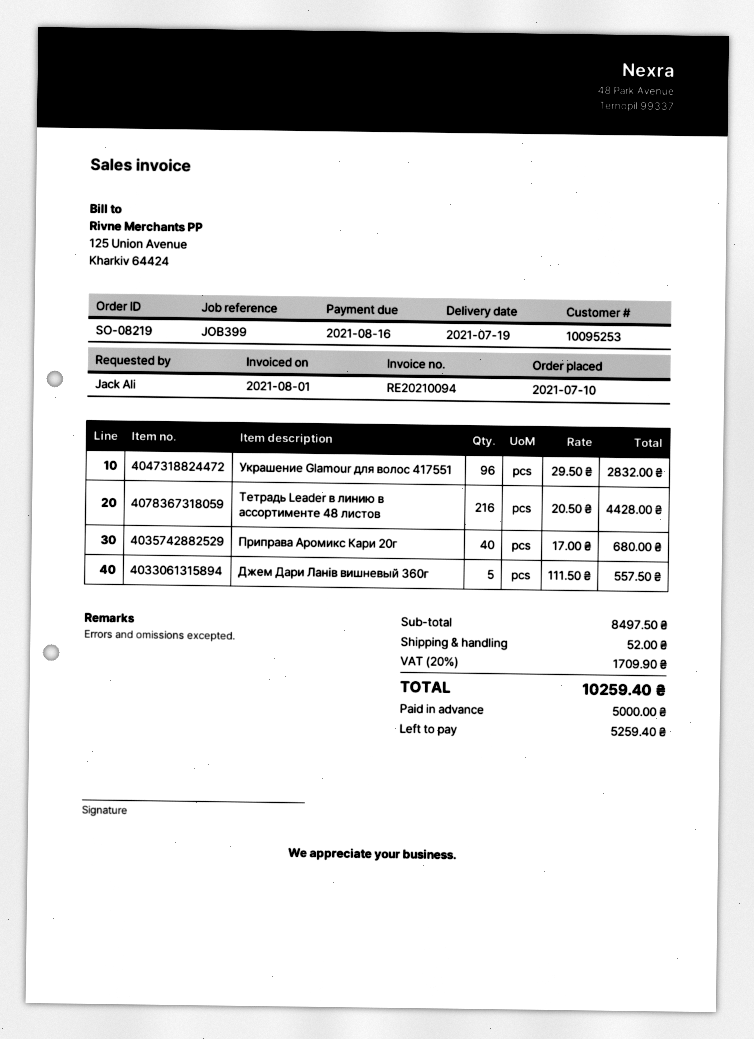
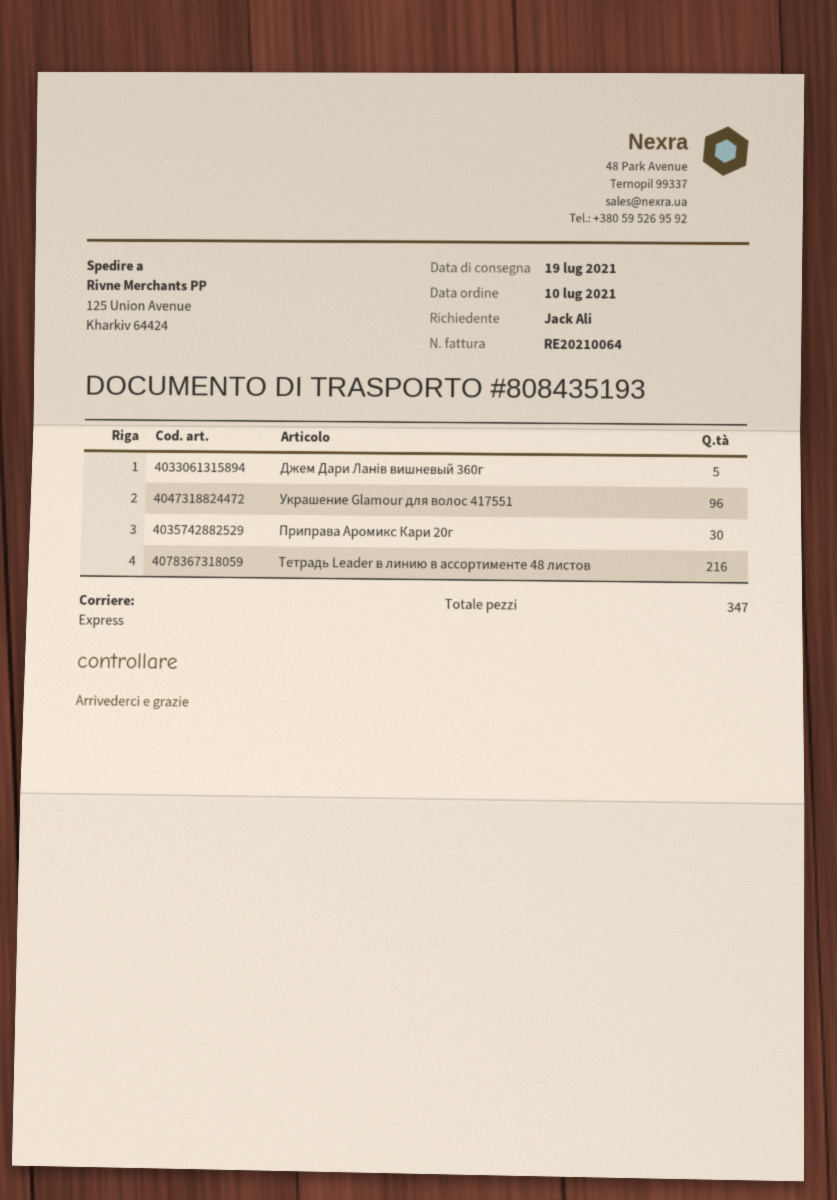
invoice number: RE20210094 -> RE20210064
Приправа Аромикс Кари 20г: 40 -> 30

